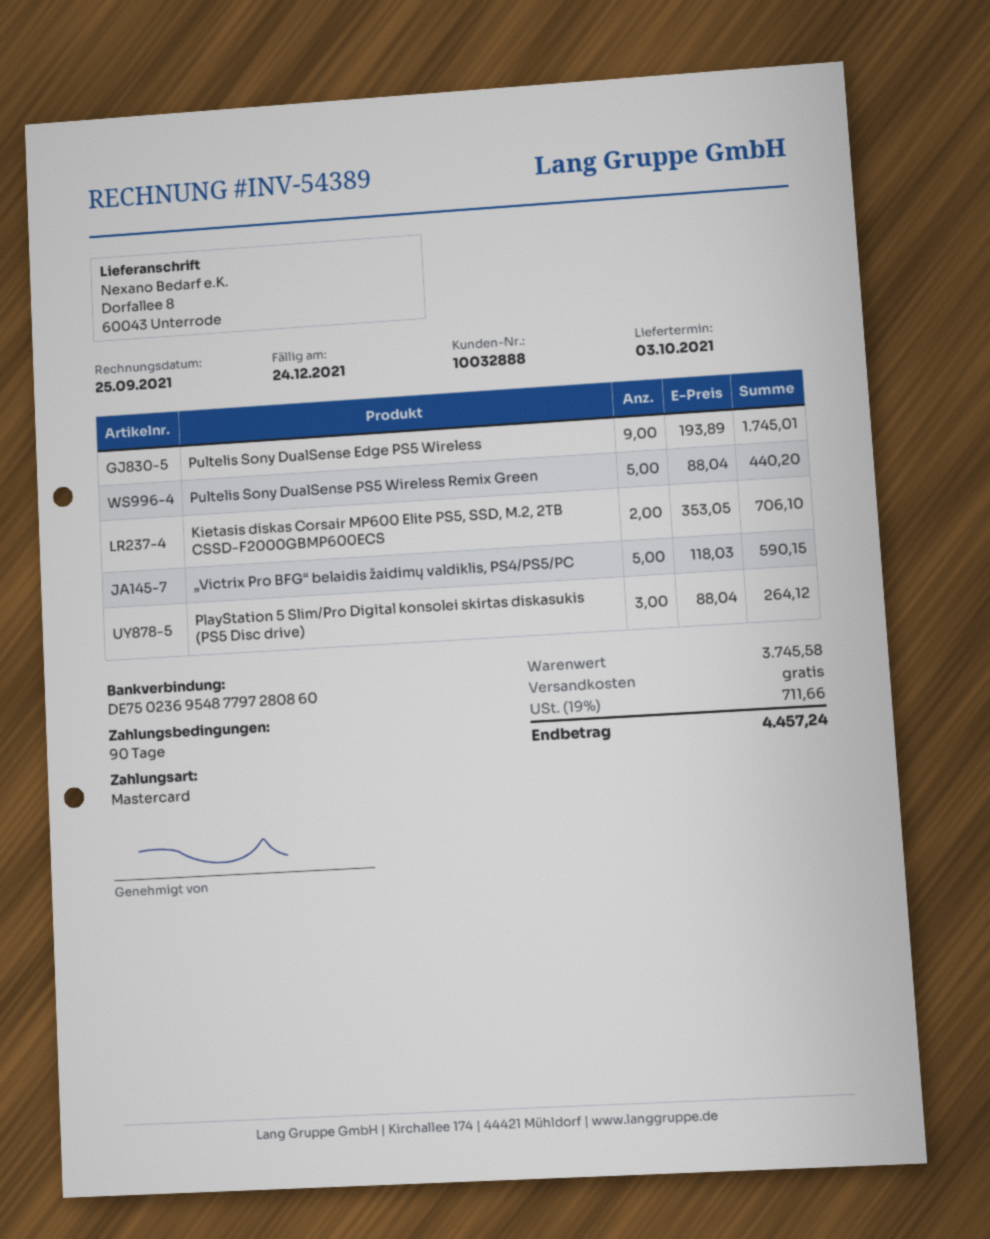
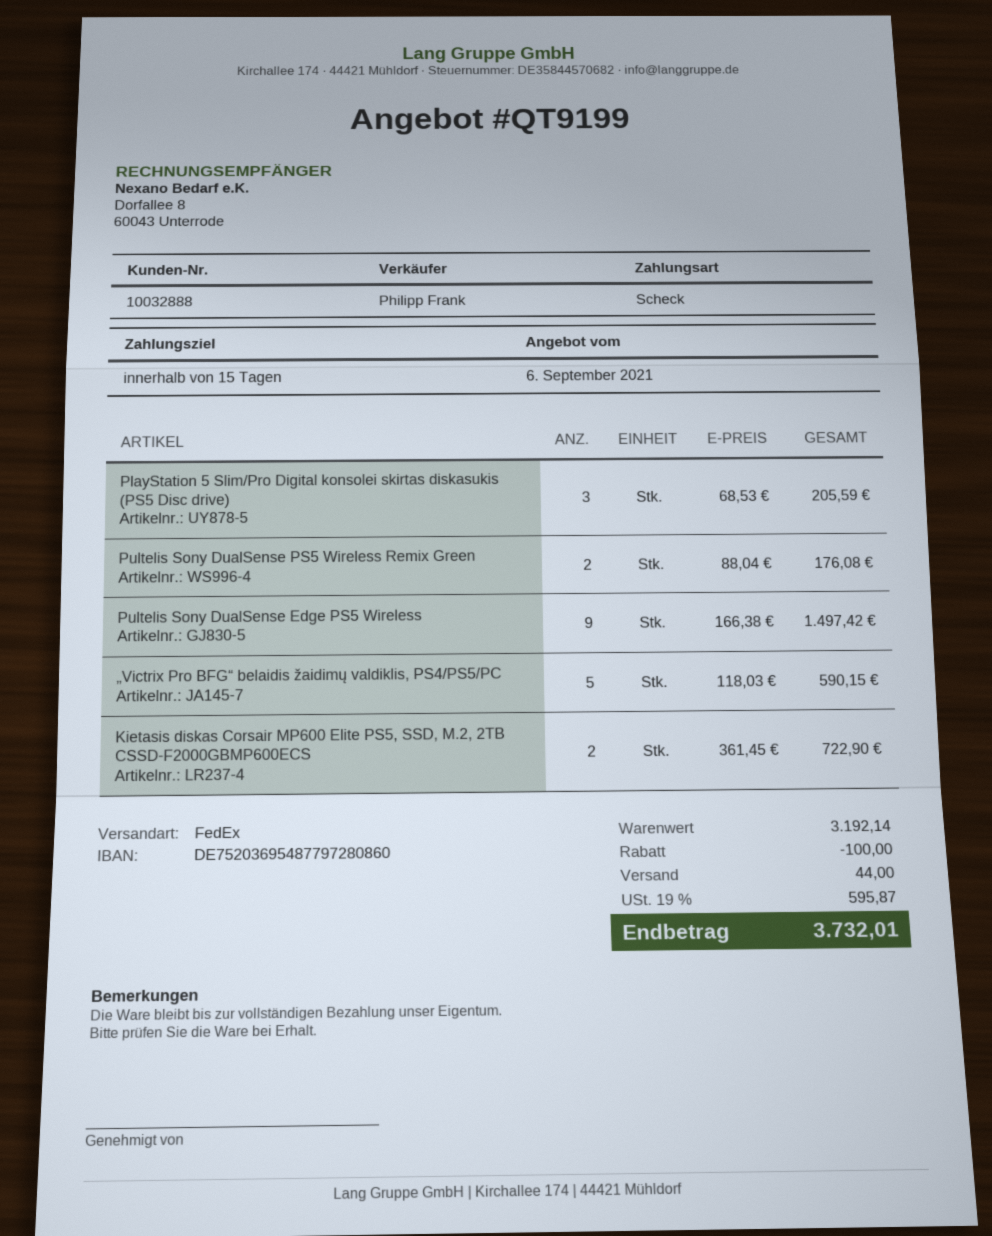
payment terms: 90 days -> 15 days
payment method: Mastercard -> cheque
bank account: DE75023695487797280860 -> DE75203695487797280860
Pultelis Sony DualSense Edge PS5 Wireless: 9 x 193.89 = 1745.01 -> 9 x 166.38 = 1497.42
Pultelis Sony DualSense PS5 Wireless Remix Green: 5 x 88.04 = 440.20 -> 2 x 88.04 = 176.08
Kietasis diskas Corsair MP600 Elite PS5, SSD, M.2, 2TB CSSD-F2000GBMP600ECS: 2 x 353.05 = 706.10 -> 2 x 361.45 = 722.90
PlayStation 5 Slim/Pro Digital konsolei skirtas diskasukis (PS5 Disc drive): 3 x 88.04 = 264.12 -> 3 x 68.53 = 205.59
subtotal: 3745.58 -> 3192.14
discount: none -> 100.00
shipping: 0.00 -> 44.00
tax: 19% = 711.66 -> 19% = 595.87
total: 4457.24 -> 3732.01

